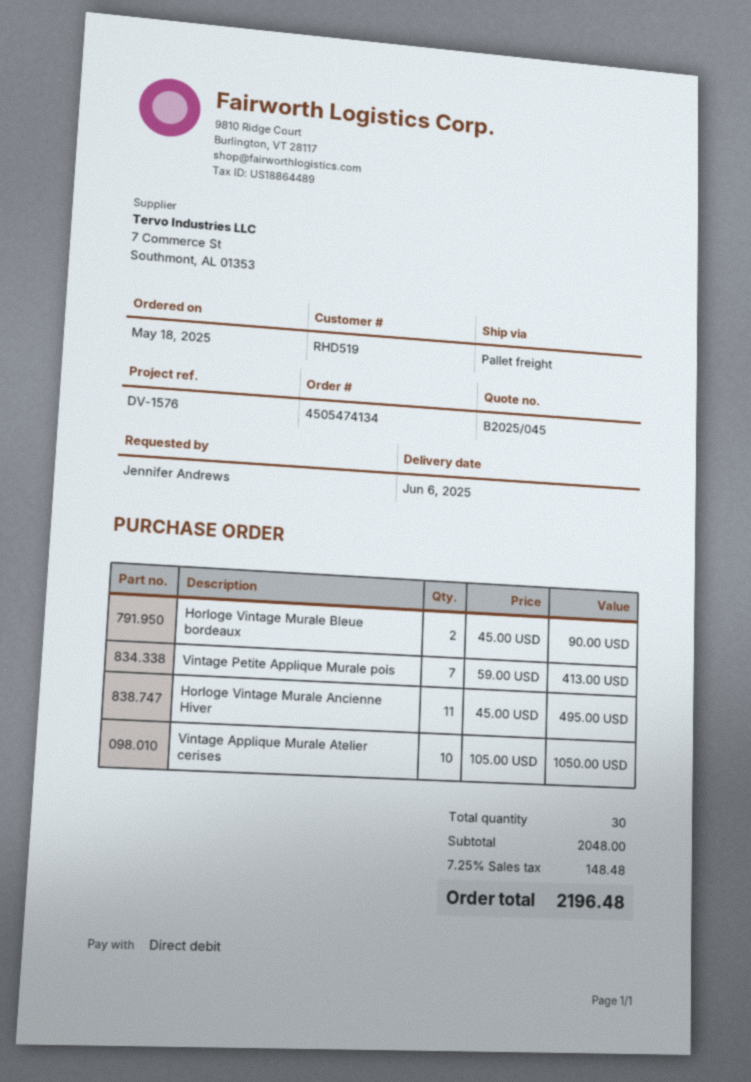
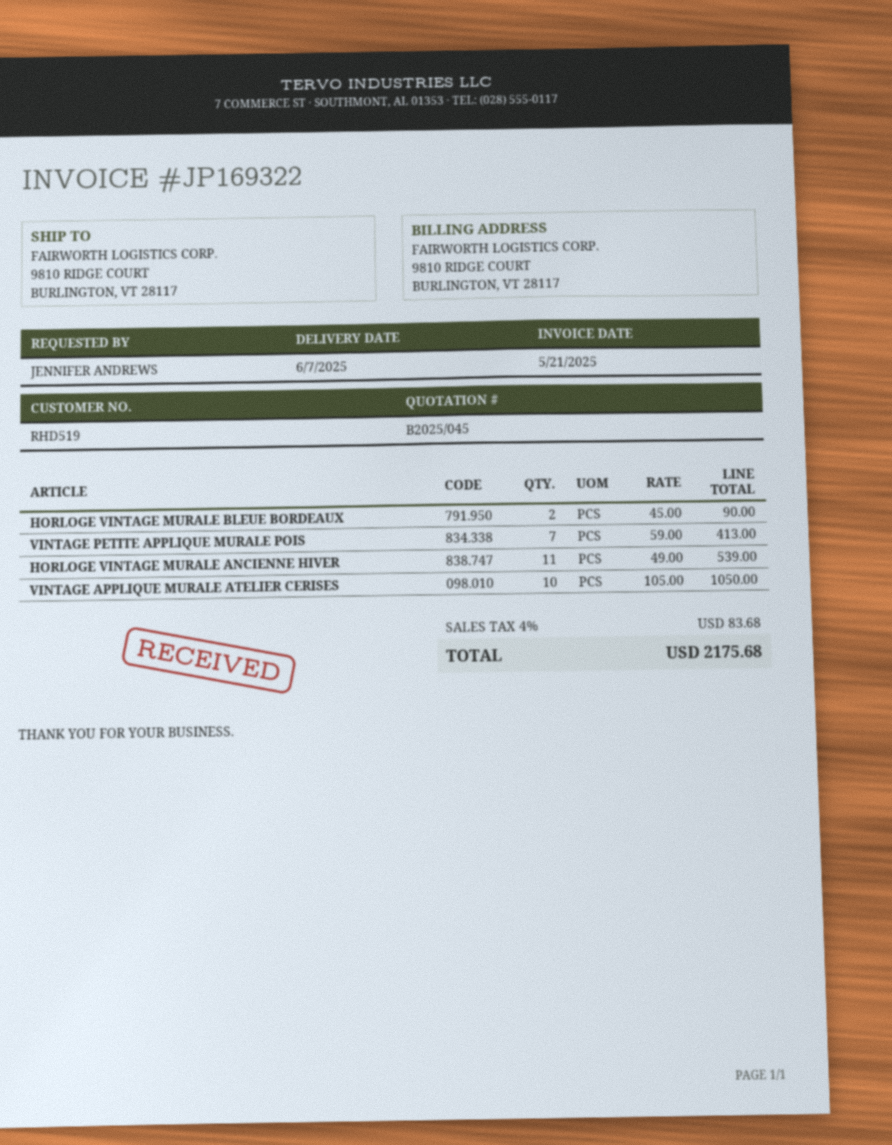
delivery date: 2025-06-06 -> 2025-06-07
Horloge Vintage Murale Ancienne Hiver: 11 x 45.00 = 495.00 -> 11 x 49.00 = 539.00
tax: 7.25% = 148.48 -> 4% = 83.68
total: 2196.48 -> 2175.68

